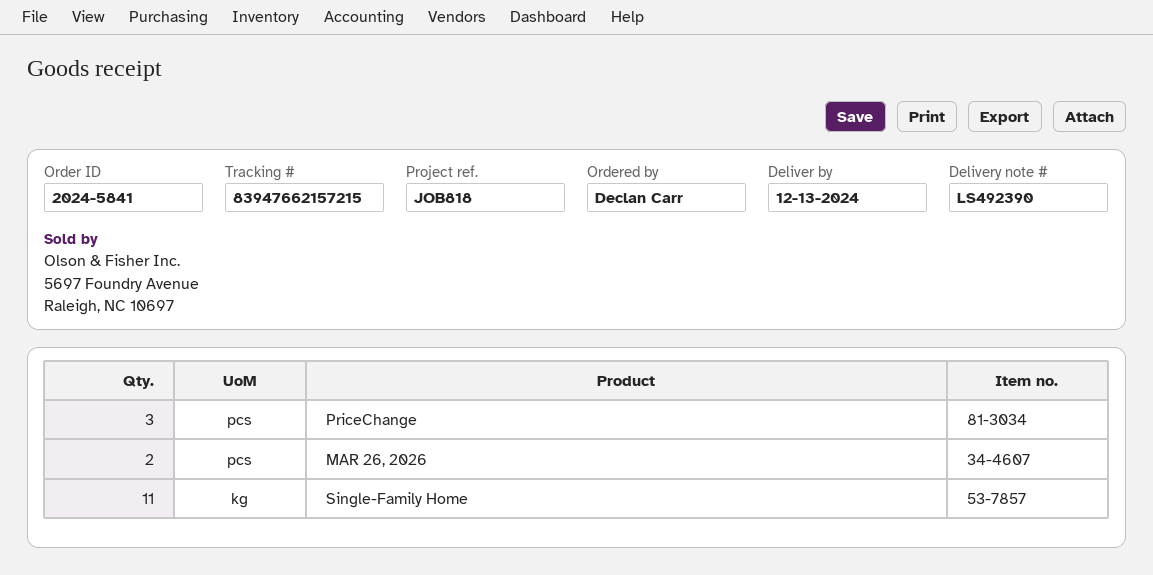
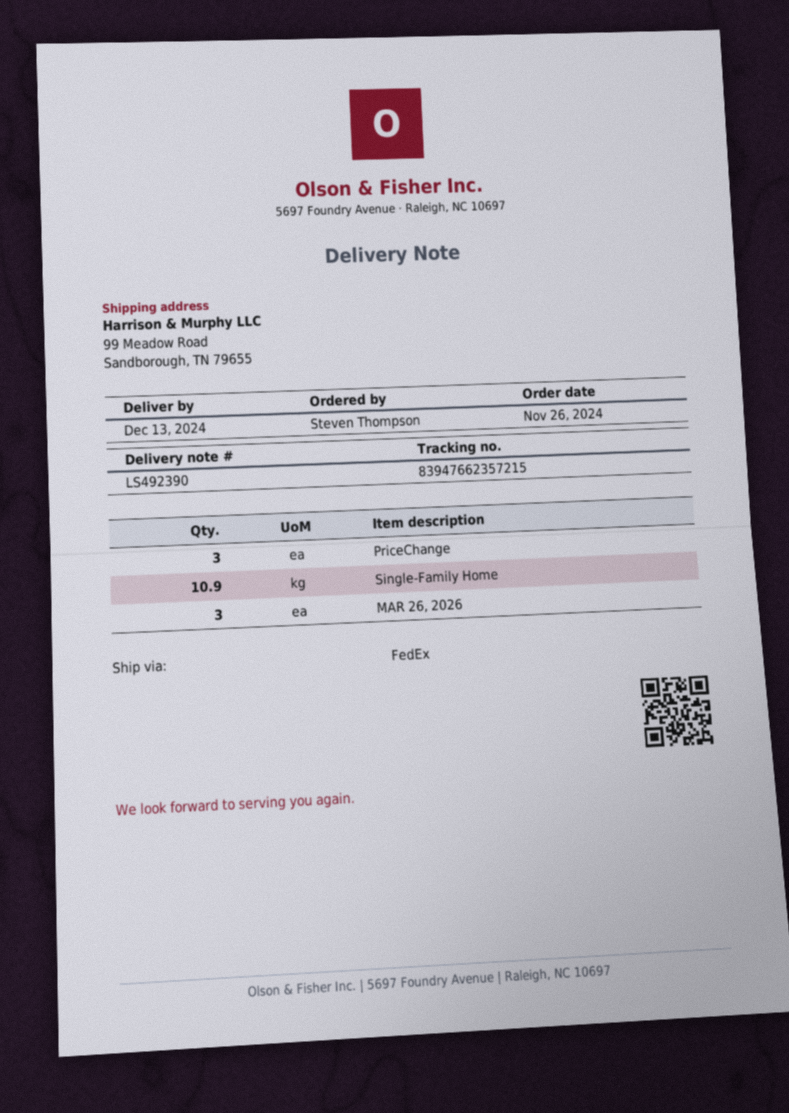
ordered by: Declan Carr -> Steven Thompson
tracking number: 83947662157215 -> 83947662357215
MAR 26, 2026: 2 -> 3
Single-Family Home: 11 -> 10.9

